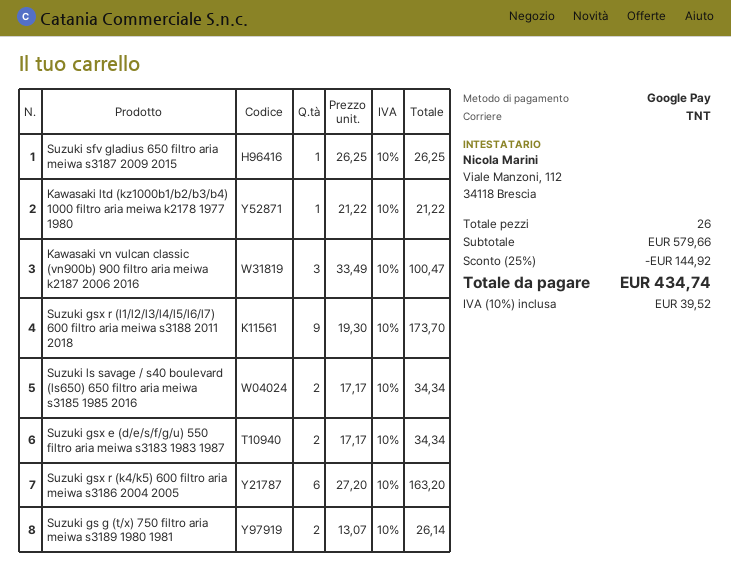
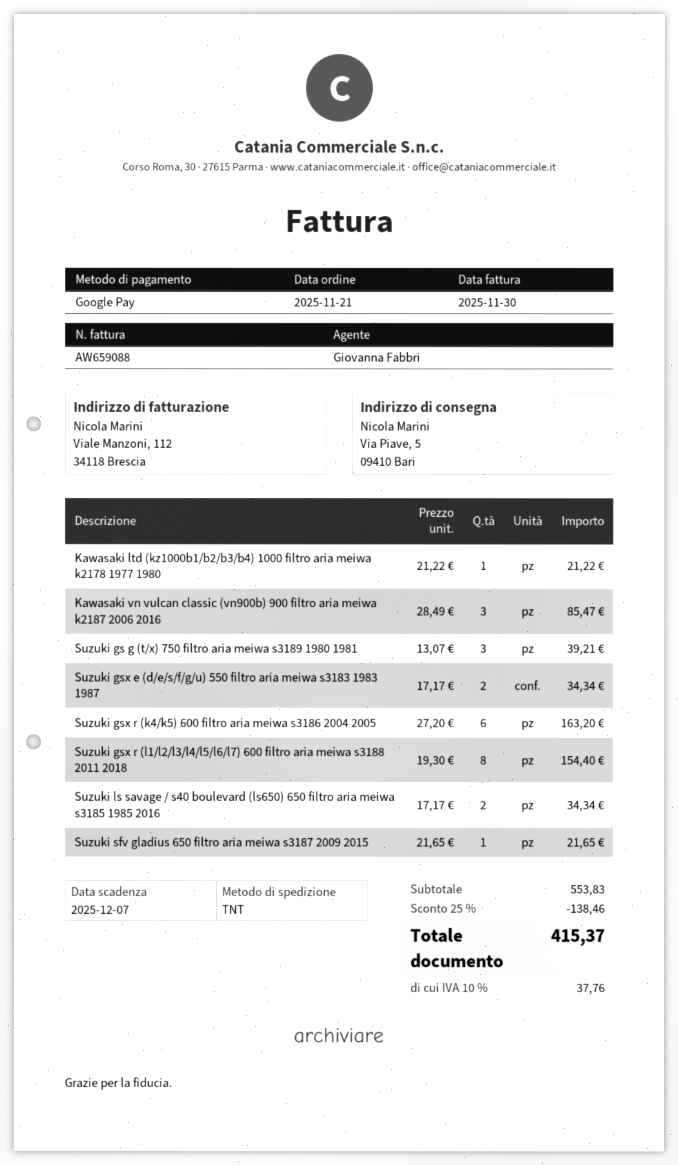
Suzuki sfv gladius 650 filtro aria meiwa s3187 2009 2015: 1 x 26.25 = 26.25 -> 1 x 21.65 = 21.65
Kawasaki vn vulcan classic (vn900b) 900 filtro aria meiwa k2187 2006 2016: 3 x 33.49 = 100.47 -> 3 x 28.49 = 85.47
Suzuki gsx r (l1/l2/l3/l4/l5/l6/l7) 600 filtro aria meiwa s3188 2011 2018: 9 x 19.30 = 173.70 -> 8 x 19.30 = 154.40
Suzuki gs g (t/x) 750 filtro aria meiwa s3189 1980 1981: 2 x 13.07 = 26.14 -> 3 x 13.07 = 39.21
subtotal: 579.66 -> 553.83
discount: 25% = 144.92 -> 25% = 138.46
tax: 10% = 39.52 -> 10% = 37.76
total: 434.74 -> 415.37

